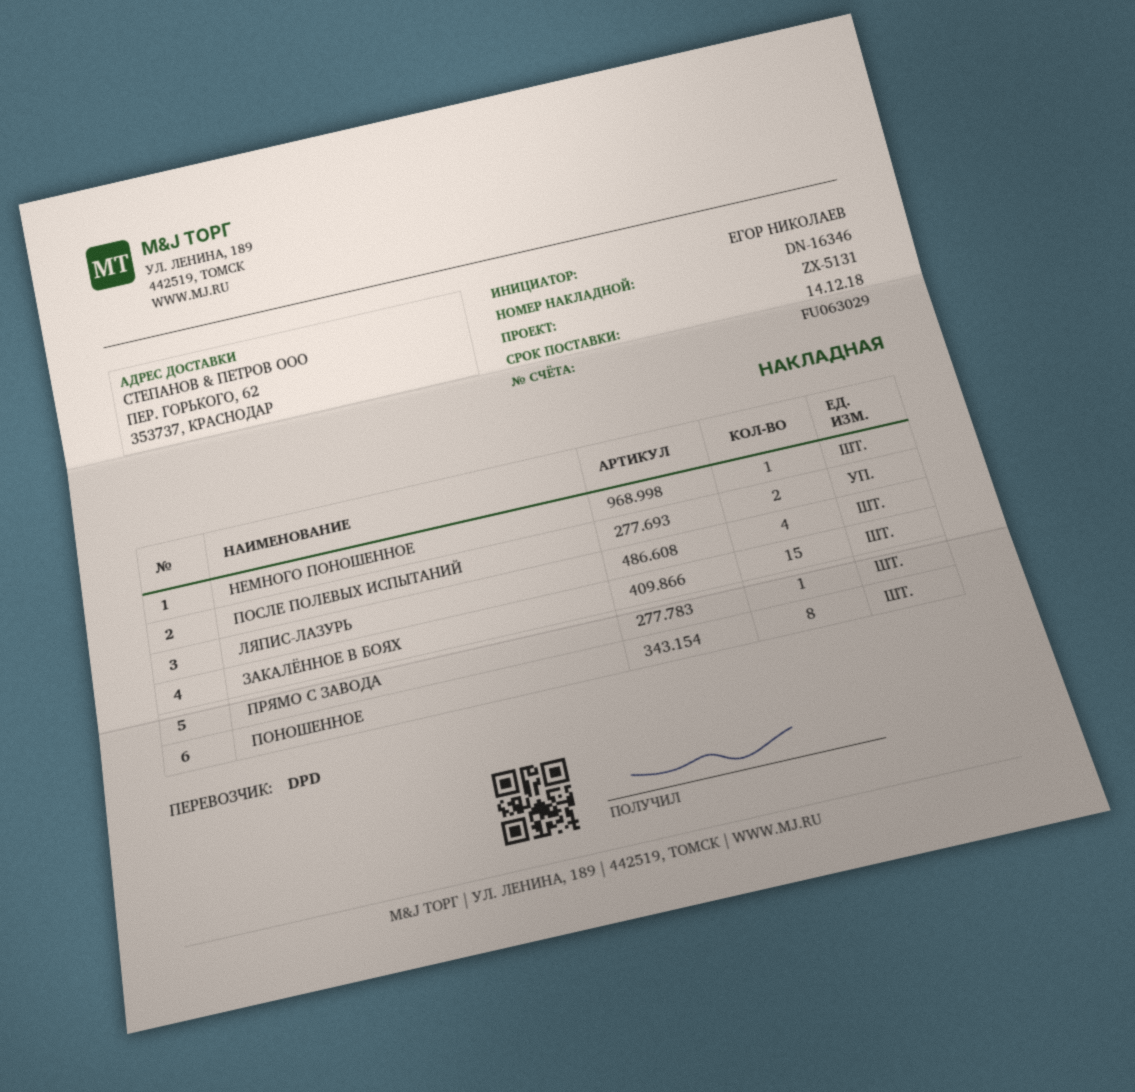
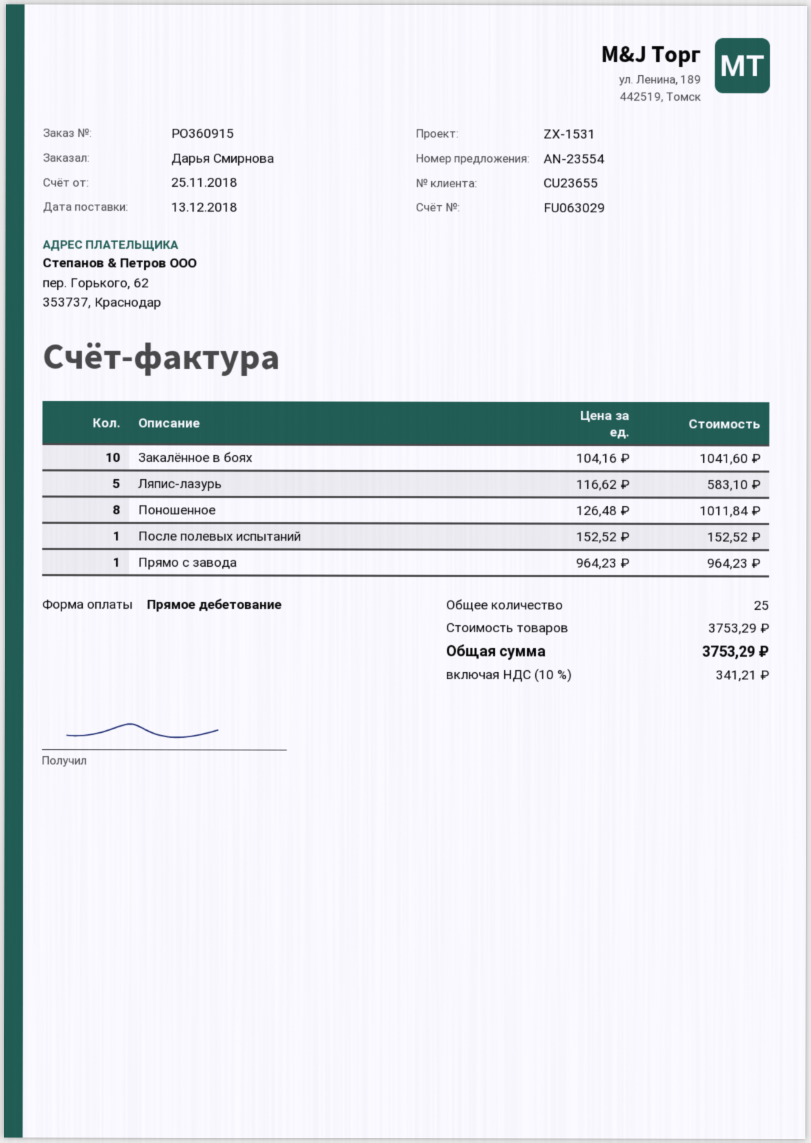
delivery date: 2018-12-14 -> 2018-12-13
reference: ZX-5131 -> ZX-1531
ordered by: ЕГОР НИКОЛАЕВ -> Дарья Смирнова
НЕМНОГО ПОНОШЕННОЕ: 1 -> none
ПОСЛЕ ПОЛЕВЫХ ИСПЫТАНИЙ: 2 -> 1
ЛЯПИС-ЛАЗУРЬ: 4 -> 5
ЗАКАЛЁННОЕ В БОЯХ: 15 -> 10

